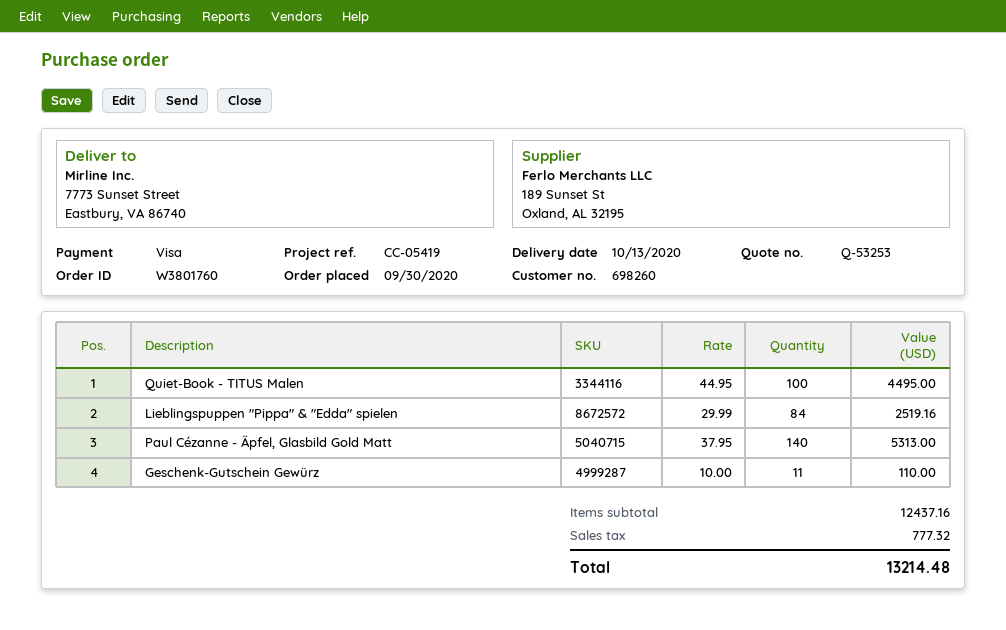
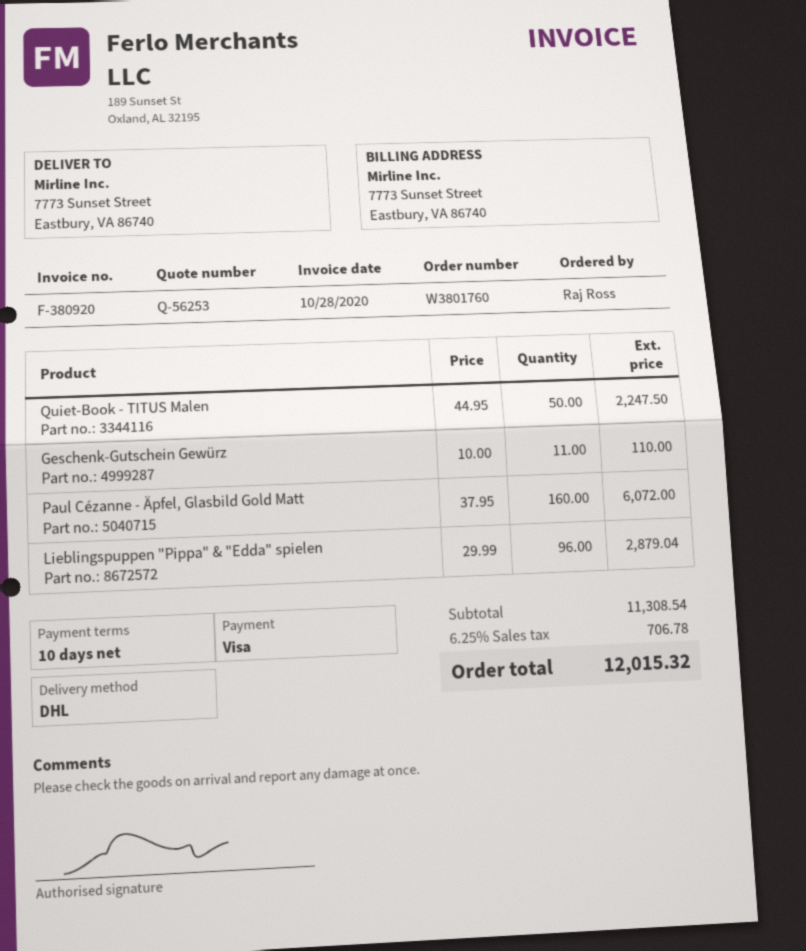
quote number: Q-53253 -> Q-56253
Quiet-Book - TITUS Malen: 100 x 44.95 = 4495.00 -> 50 x 44.95 = 2247.50
Lieblingspuppen "Pippa" & "Edda" spielen: 84 x 29.99 = 2519.16 -> 96 x 29.99 = 2879.04
Paul Cézanne - Äpfel, Glasbild Gold Matt: 140 x 37.95 = 5313.00 -> 160 x 37.95 = 6072.00
subtotal: 12437.16 -> 11308.54
tax: 777.32 -> 706.78
total: 13214.48 -> 12015.32

